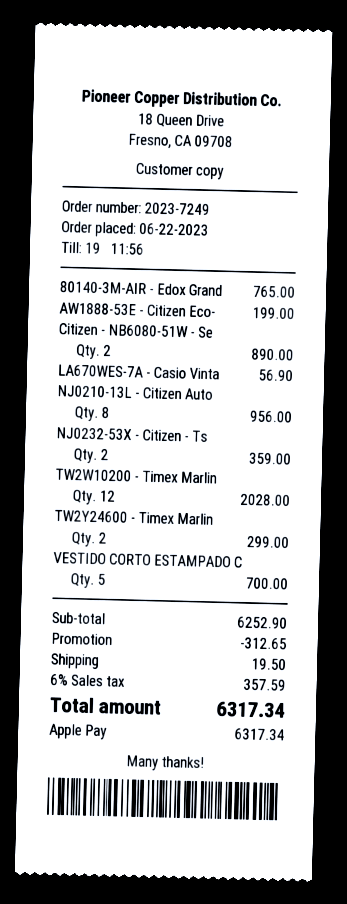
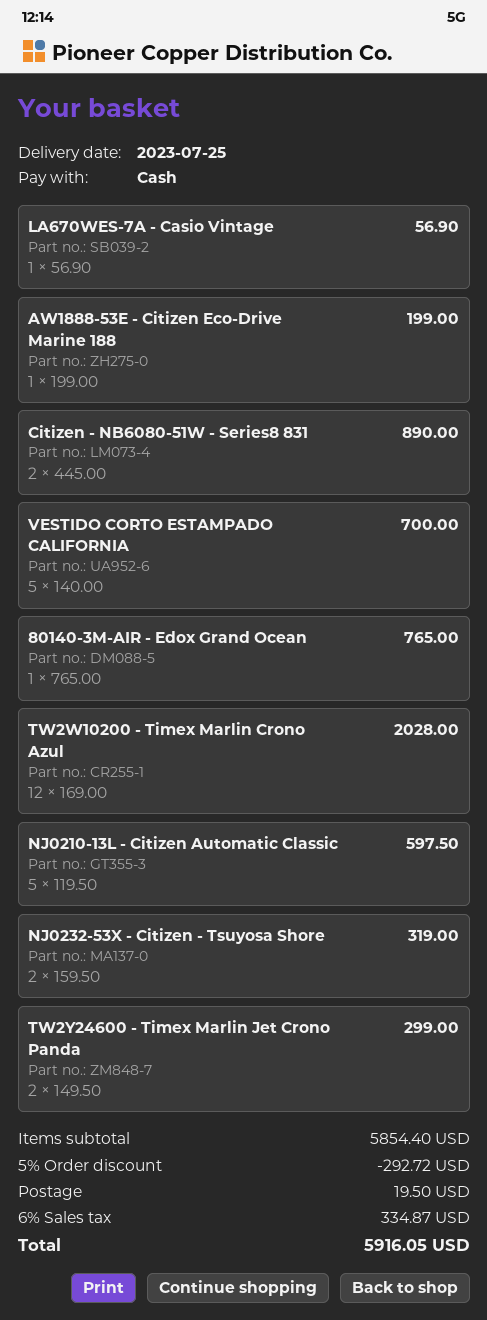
payment method: Apple Pay -> cash
NJ0210-13L - Citizen Auto: 8 for 956.00 -> 5 for 597.50
NJ0232-53X - Citizen - Ts: 2 for 359.00 -> 2 for 319.00
subtotal: 6252.90 -> 5854.40
discount: 312.65 -> 292.72
tax: 6% = 357.59 -> 6% = 334.87
total: 6317.34 -> 5916.05

